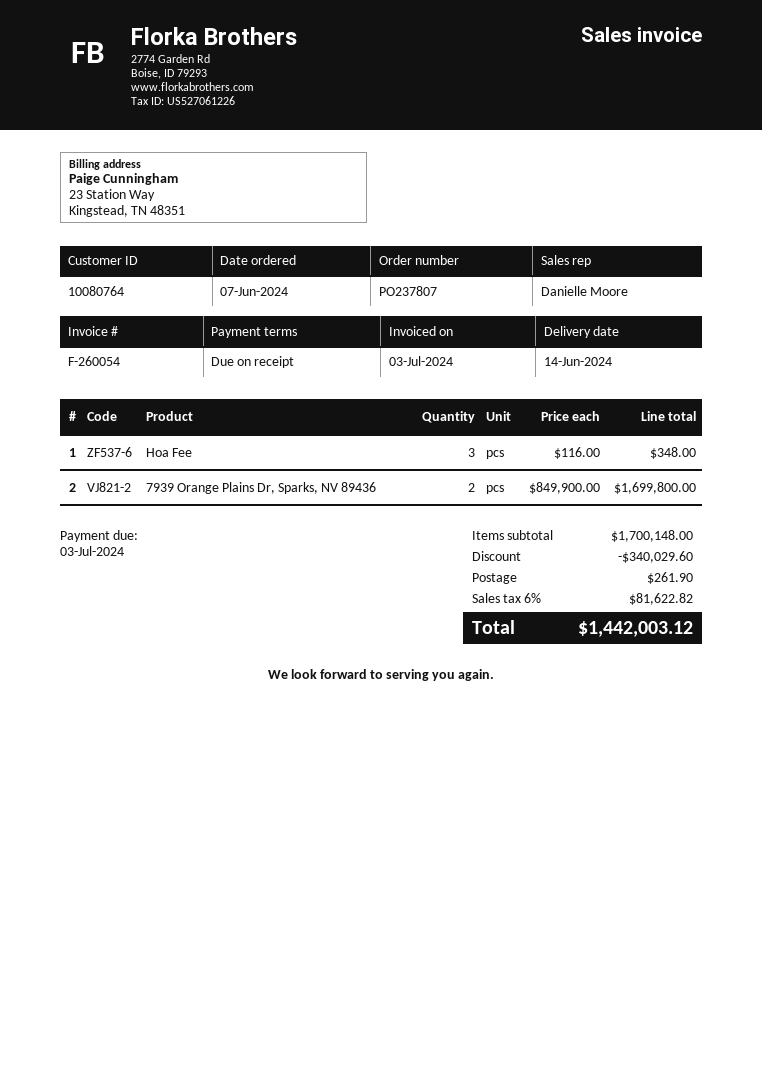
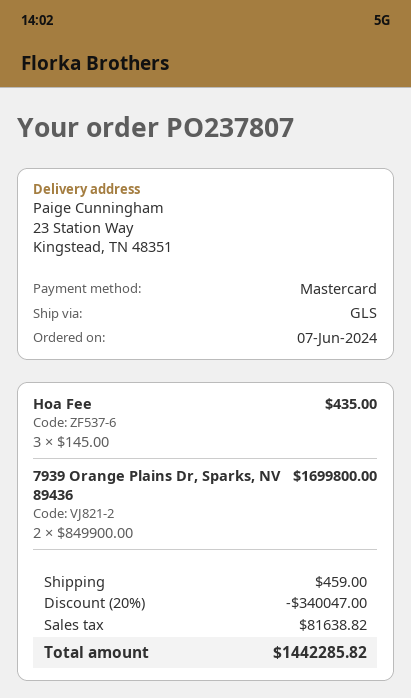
Hoa Fee: 3 x 116.00 = 348.00 -> 3 x 145.00 = 435.00
discount: 340029.60 -> 340047.00
shipping: 261.90 -> 459.00
tax: 81622.82 -> 81638.82
total: 1442003.12 -> 1442285.82

